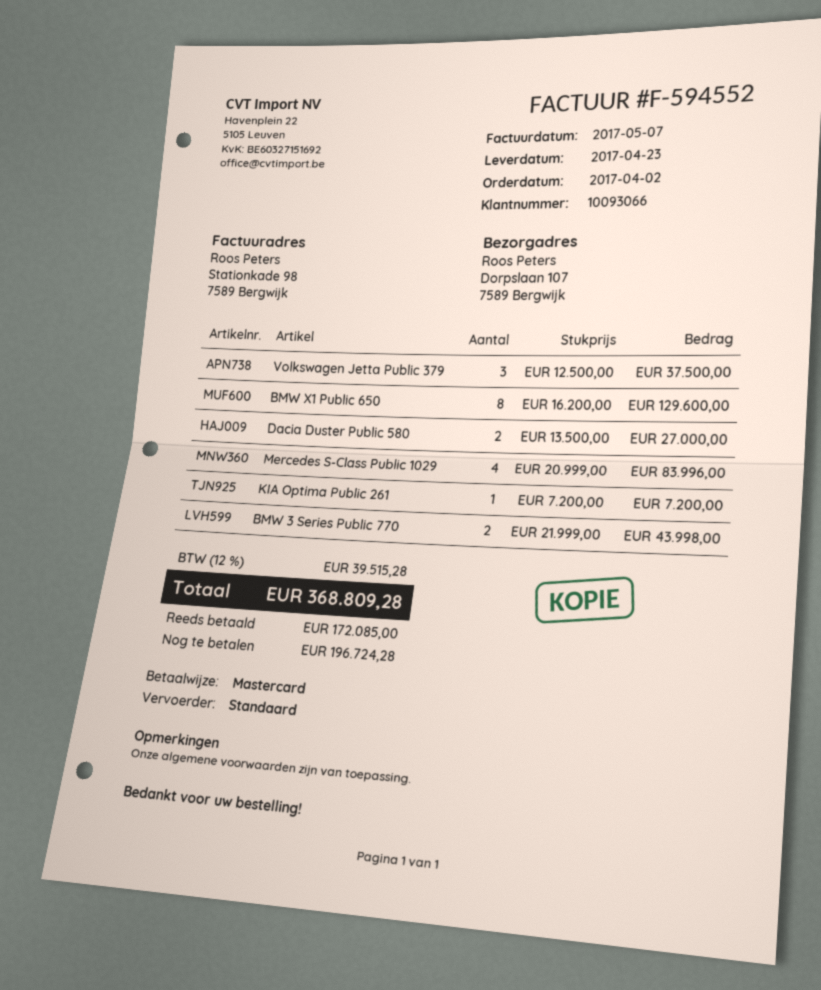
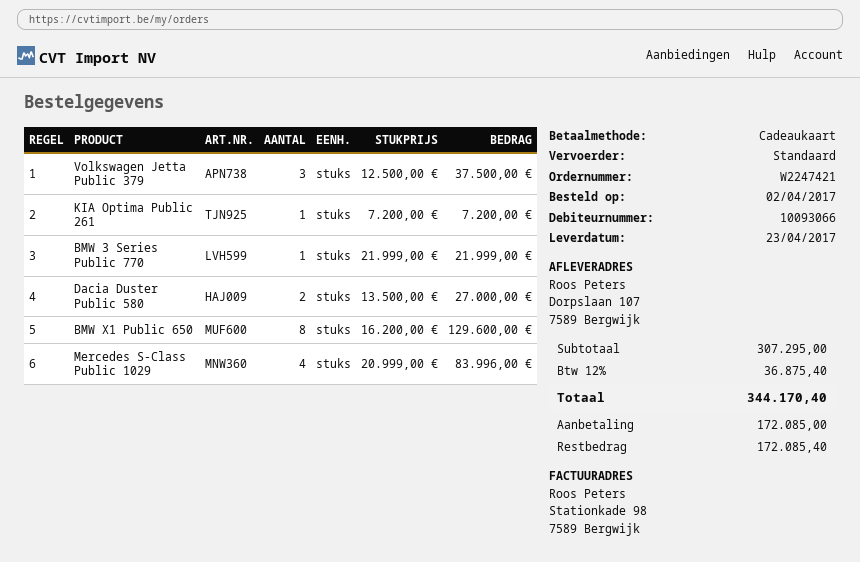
payment method: Mastercard -> gift card
BMW 3 Series Public 770: 2 x 21999.00 = 43998.00 -> 1 x 21999.00 = 21999.00
tax: 12% = 39515.28 -> 12% = 36875.40
total: 368809.28 -> 344170.40
balance: 196724.28 -> 172085.40

